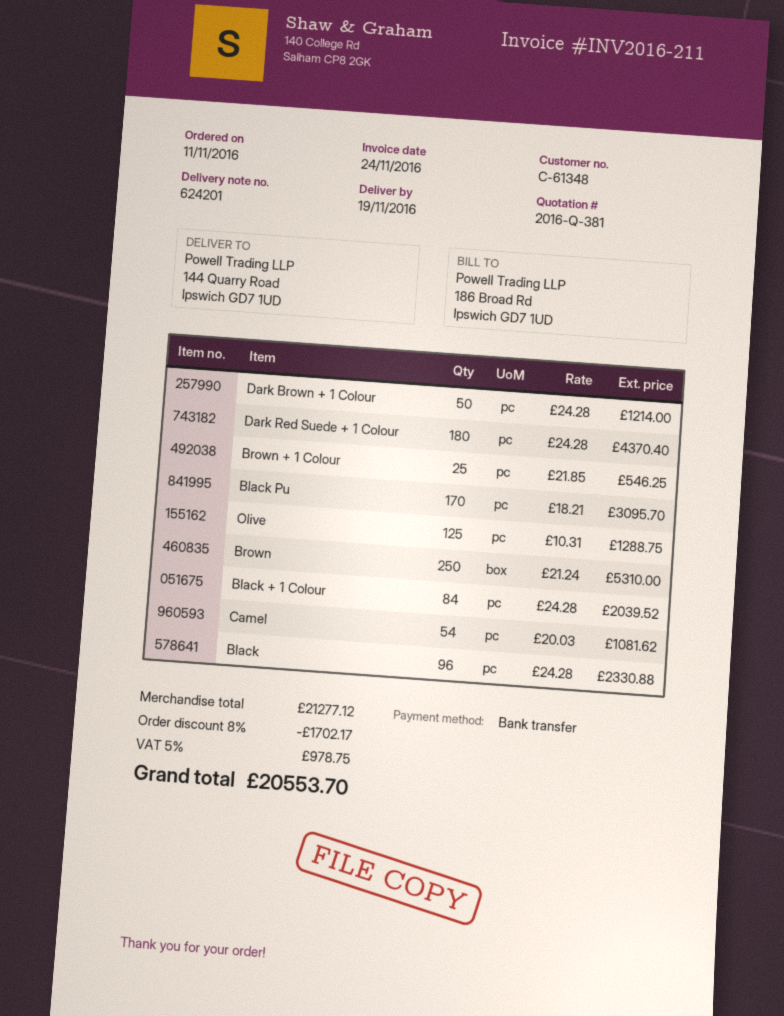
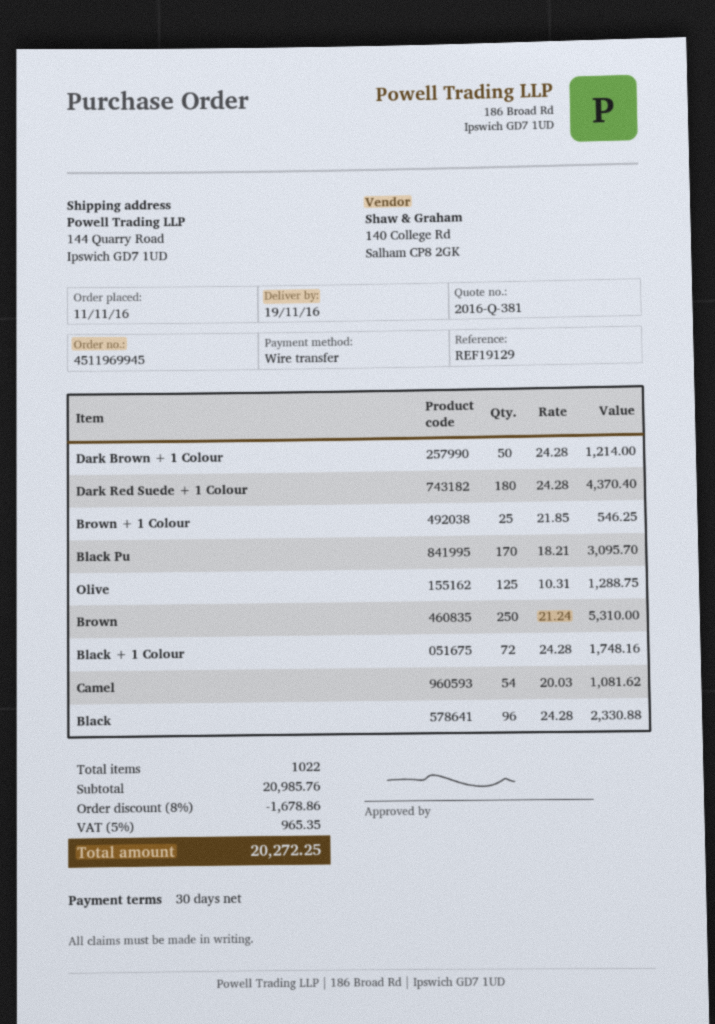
Black + 1 Colour: 84 x 24.28 = 2039.52 -> 72 x 24.28 = 1748.16
subtotal: 21277.12 -> 20985.76
discount: 8% = 1702.17 -> 8% = 1678.86
tax: 5% = 978.75 -> 5% = 965.35
total: 20553.70 -> 20272.25

